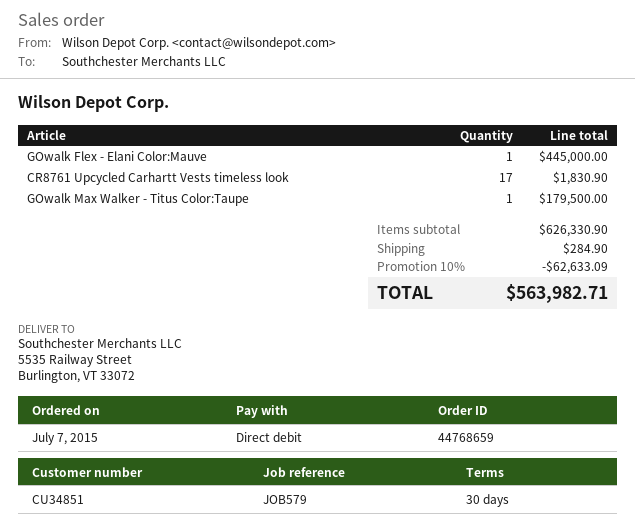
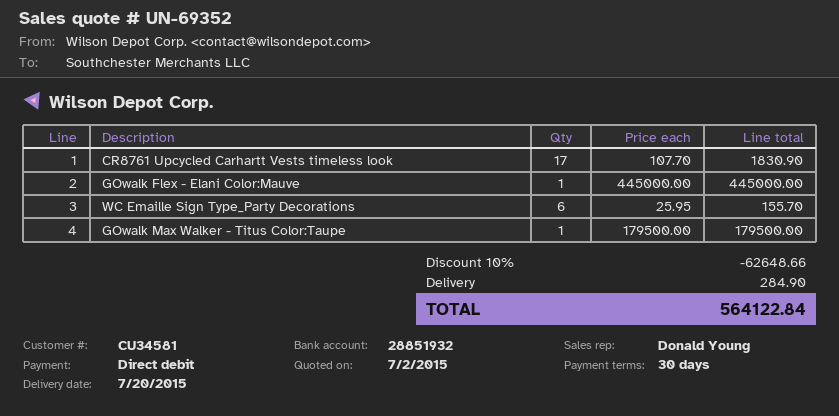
customer number: CU34851 -> CU34581
WC Emaille Sign Type_Party Decorations: none -> 6 for 155.70
discount: 10% = 62633.09 -> 10% = 62648.66
total: 563982.71 -> 564122.84

